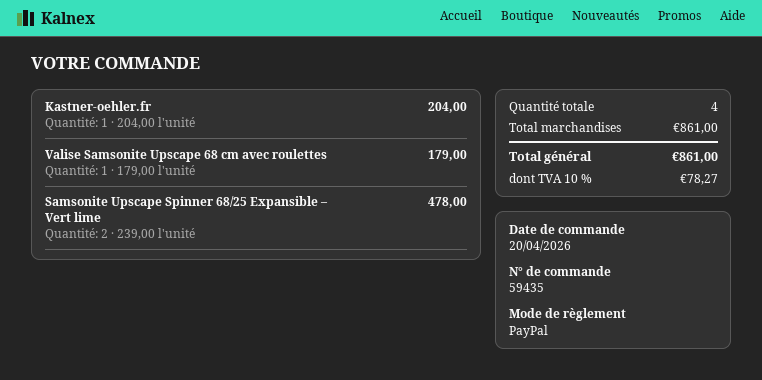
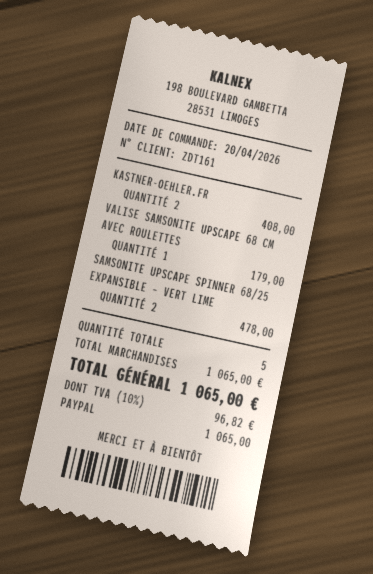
Kastner-oehler.fr: 1 for 204.00 -> 2 for 408.00
total quantity: 4 -> 5
subtotal: 861.00 -> 1065.00
tax: 10% = 78.27 -> 10% = 96.82
total: 861.00 -> 1065.00

